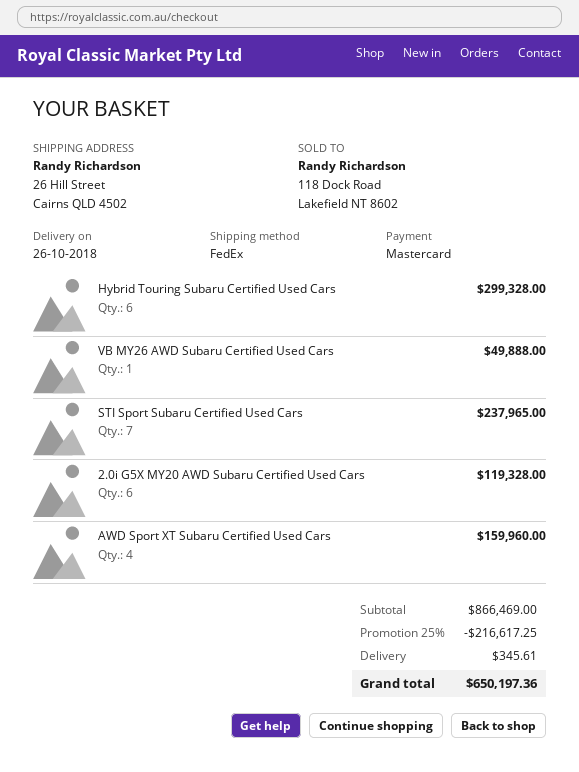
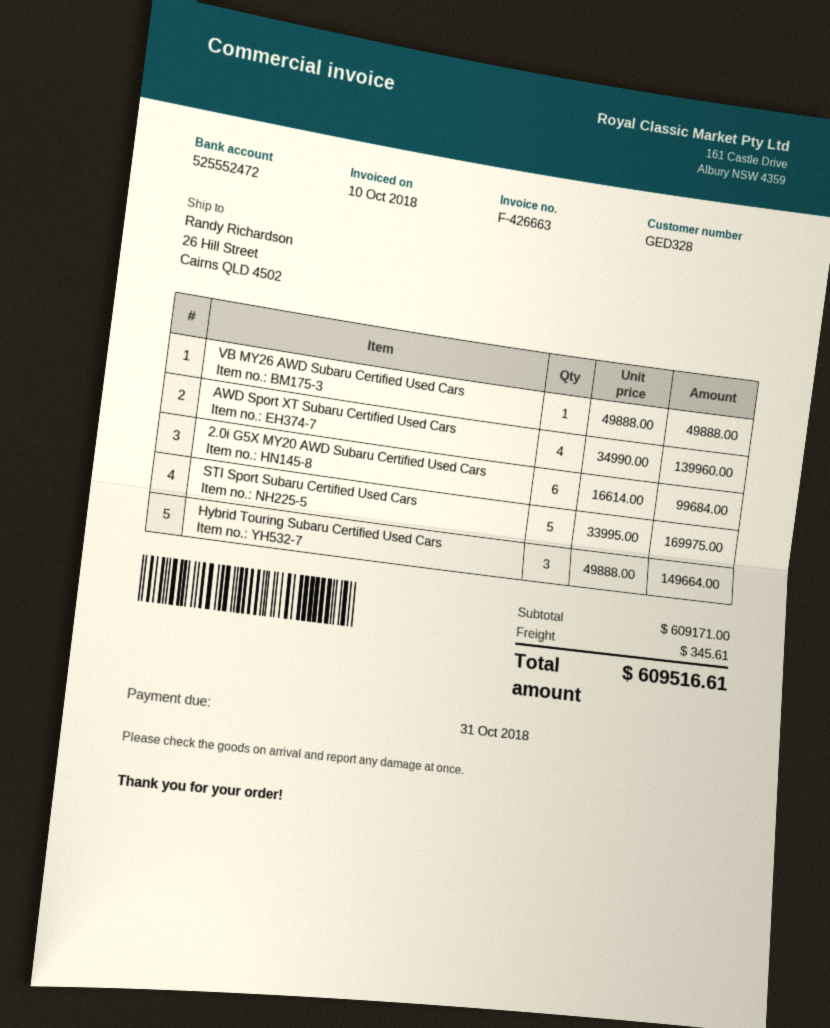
Hybrid Touring Subaru Certified Used Cars: 6 for 299328.00 -> 3 for 149664.00
STI Sport Subaru Certified Used Cars: 7 for 237965.00 -> 5 for 169975.00
2.0i G5X MY20 AWD Subaru Certified Used Cars: 6 for 119328.00 -> 6 for 99684.00
AWD Sport XT Subaru Certified Used Cars: 4 for 159960.00 -> 4 for 139960.00
subtotal: 866469.00 -> 609171.00
discount: 25% = 216617.25 -> none
total: 650197.36 -> 609516.61

